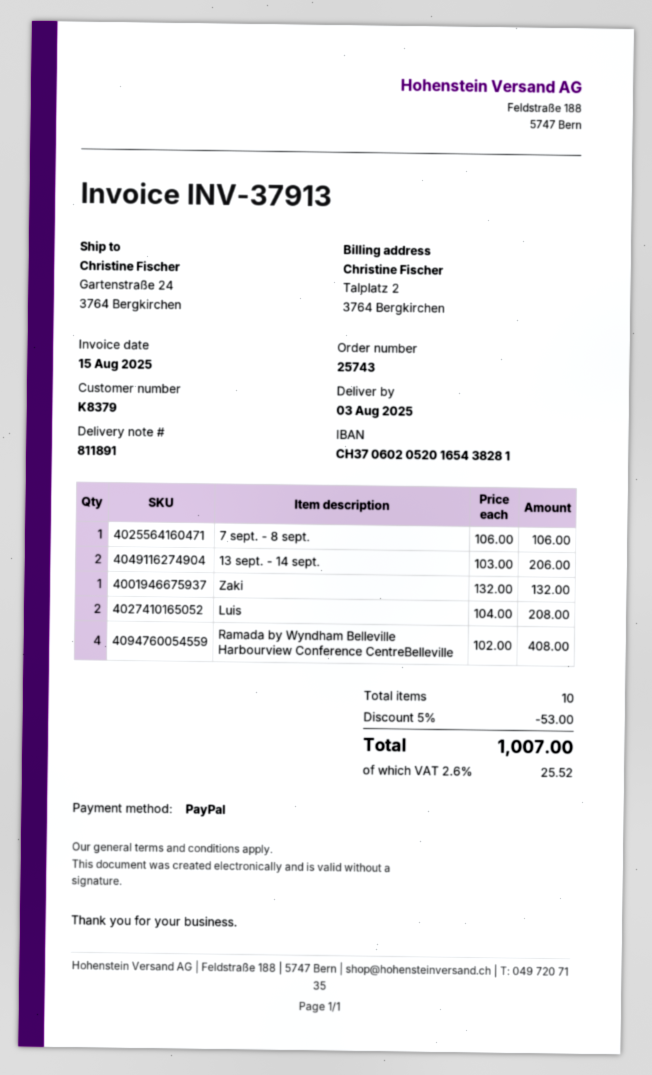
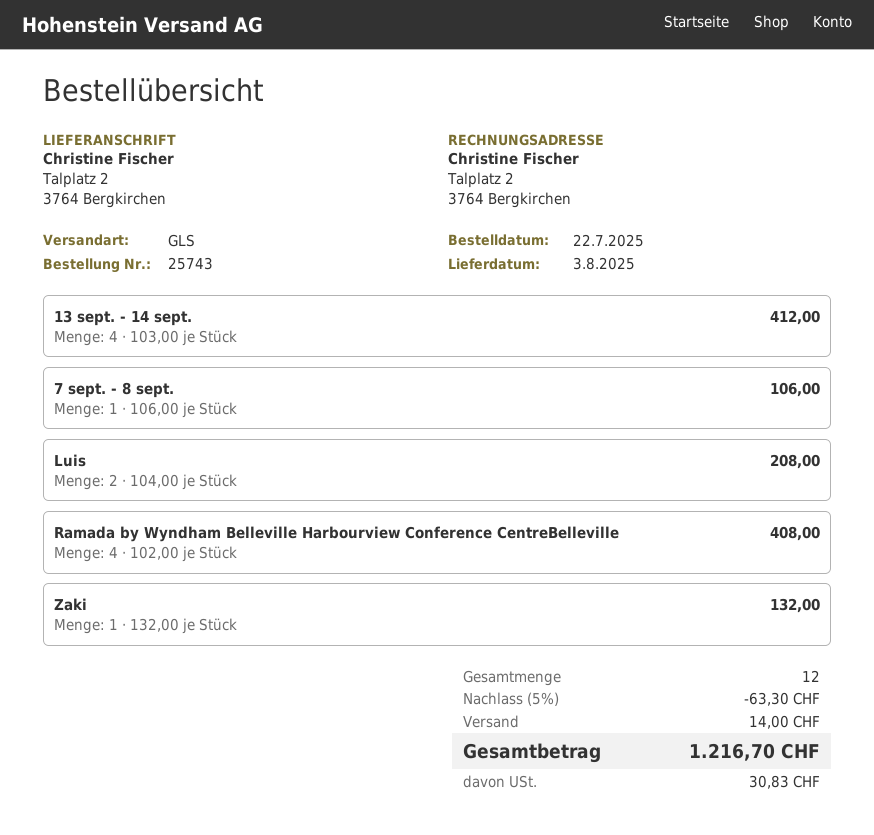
ship to: Gartenstraße 24, 3764 Bergkirchen -> Talplatz 2, 3764 Bergkirchen
13 sept. - 14 sept.: 2 x 103.00 = 206.00 -> 4 x 103.00 = 412.00
total quantity: 10 -> 12
discount: 5% = 53.00 -> 5% = 63.30
shipping: none -> 14.00
tax: 25.52 -> 30.83
total: 1007.00 -> 1216.70

